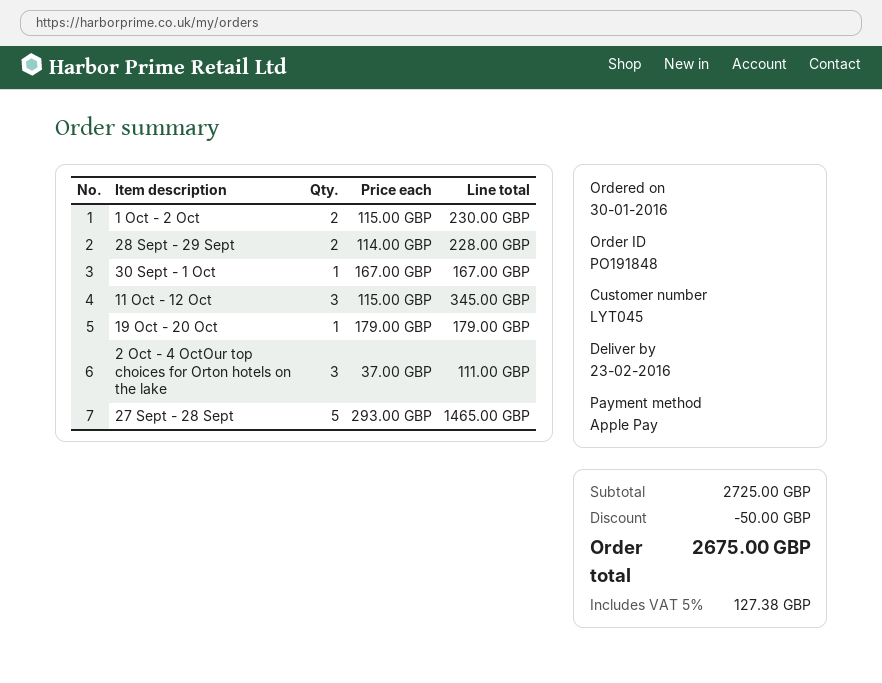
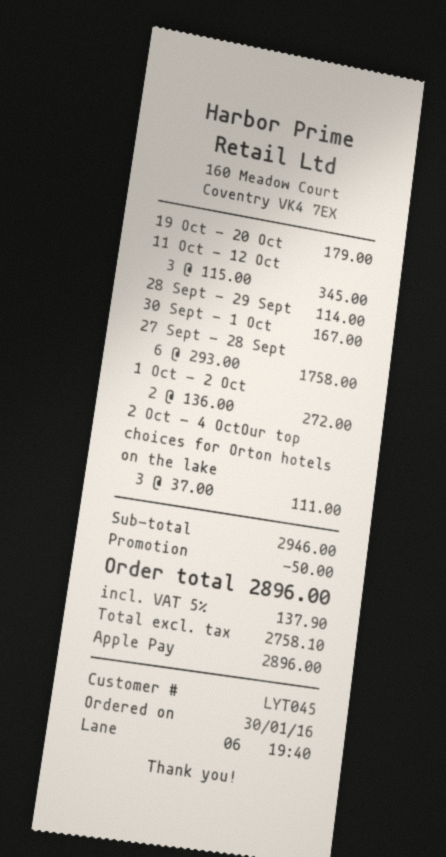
1 Oct - 2 Oct: 2 x 115.00 = 230.00 -> 2 x 136.00 = 272.00
28 Sept - 29 Sept: 2 x 114.00 = 228.00 -> 1 x 114.00 = 114.00
27 Sept - 28 Sept: 5 x 293.00 = 1465.00 -> 6 x 293.00 = 1758.00
subtotal: 2725.00 -> 2946.00
tax: 5% = 127.38 -> 5% = 137.90
total: 2675.00 -> 2896.00

